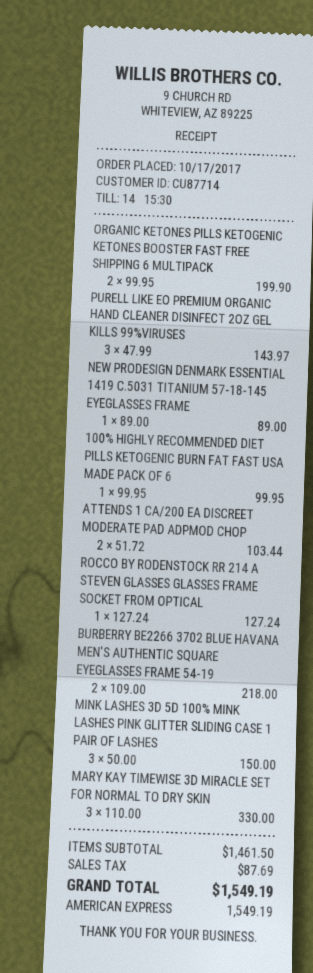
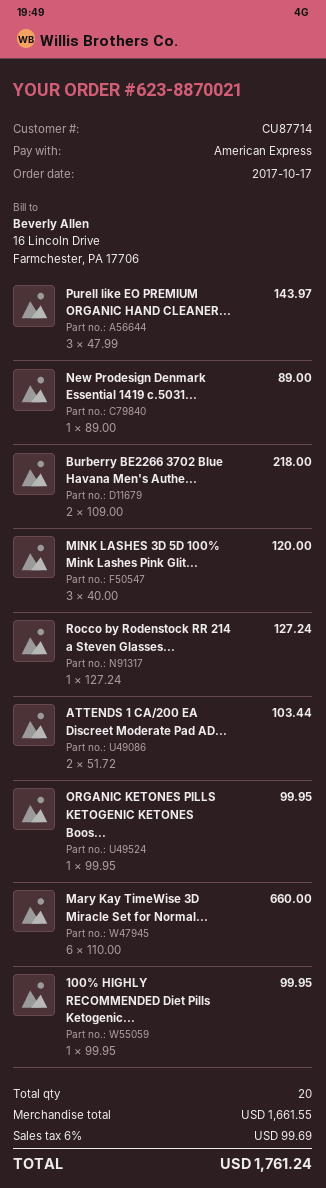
ORGANIC KETONES PILLS KETOGENIC KETONES BOOSTER FAST FREE SHIPPING 6 MULTIPACK: 2 x 99.95 = 199.90 -> 1 x 99.95 = 99.95
MINK LASHES 3D 5D 100% MINK LASHES PINK GLITTER SLIDING CASE 1 PAIR OF LASHES: 3 x 50.00 = 150.00 -> 3 x 40.00 = 120.00
MARY KAY TIMEWISE 3D MIRACLE SET FOR NORMAL TO DRY SKIN: 3 x 110.00 = 330.00 -> 6 x 110.00 = 660.00
subtotal: 1461.50 -> 1661.55
tax: 87.69 -> 99.69
total: 1549.19 -> 1761.24

